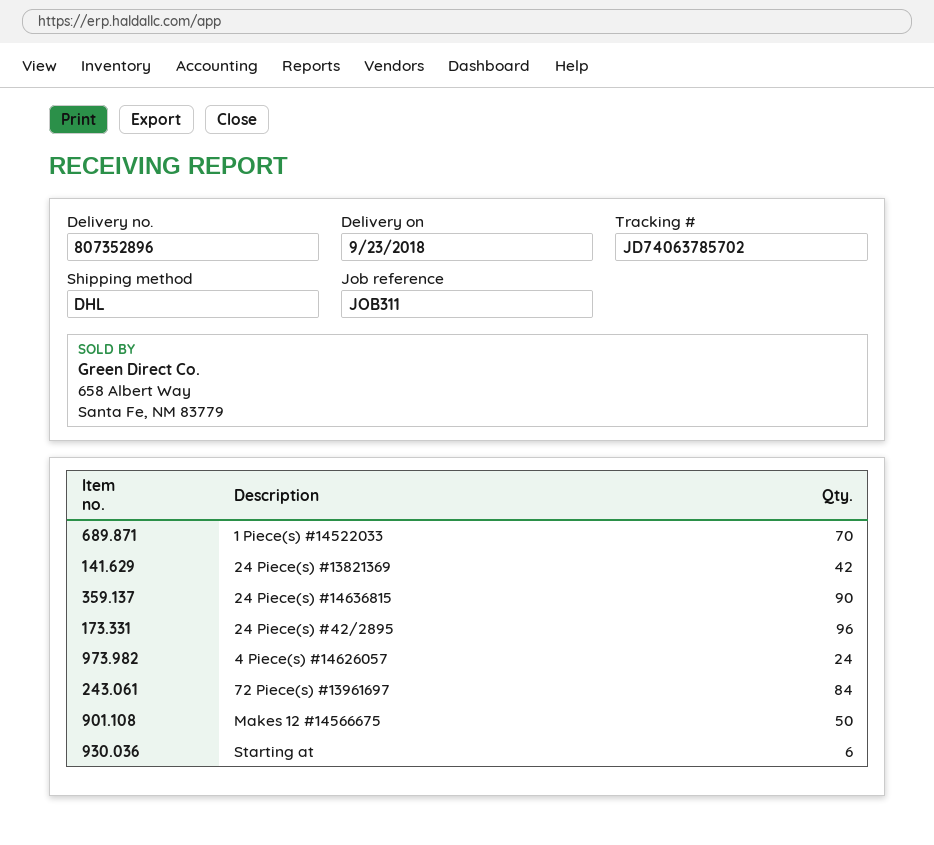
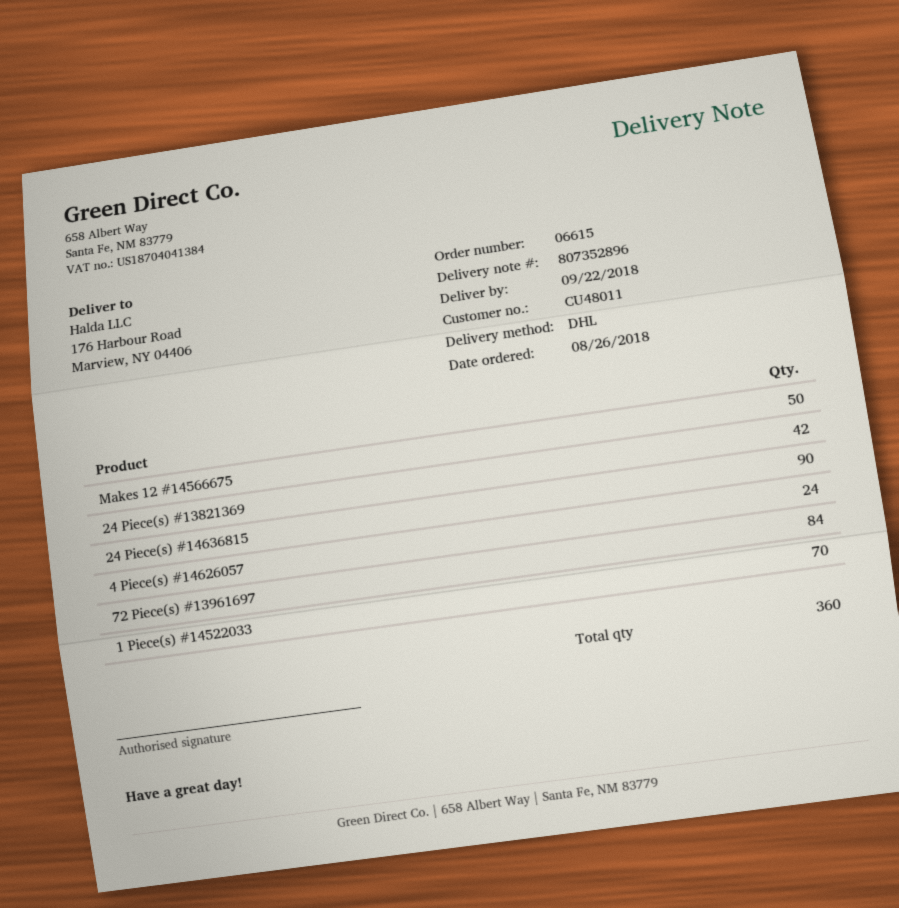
delivery date: 2018-09-23 -> 2018-09-22
24 Piece(s) #42/2895: 96 -> none
Starting at: 6 -> none

